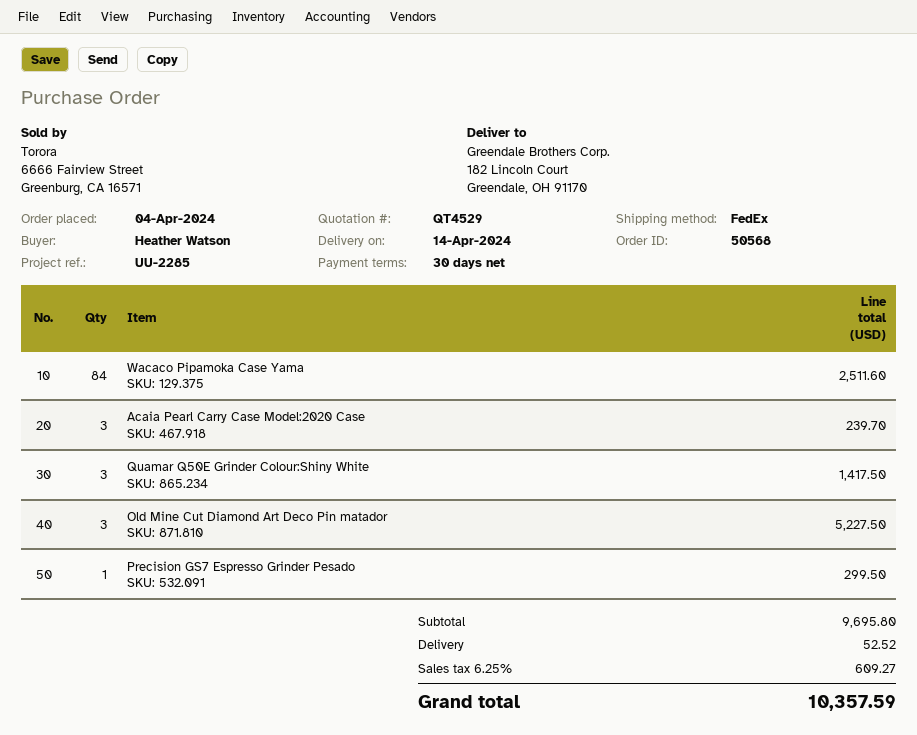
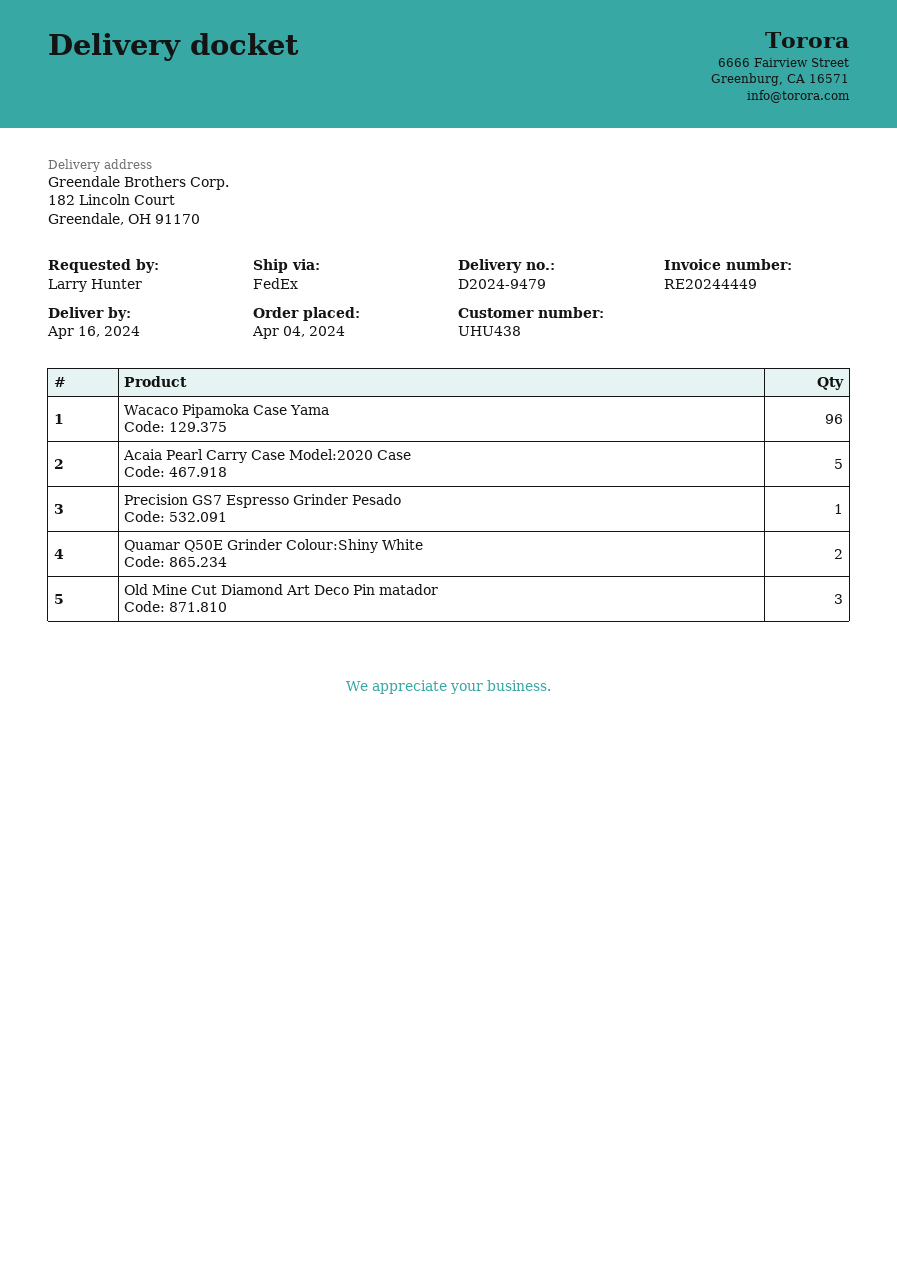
delivery date: 2024-04-14 -> 2024-04-16
ordered by: Heather Watson -> Larry Hunter
Wacaco Pipamoka Case Yama: 84 -> 96
Acaia Pearl Carry Case Model:2020 Case: 3 -> 5
Quamar Q50E Grinder Colour:Shiny White: 3 -> 2

